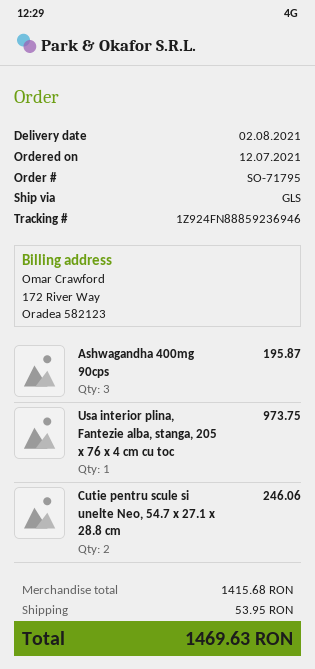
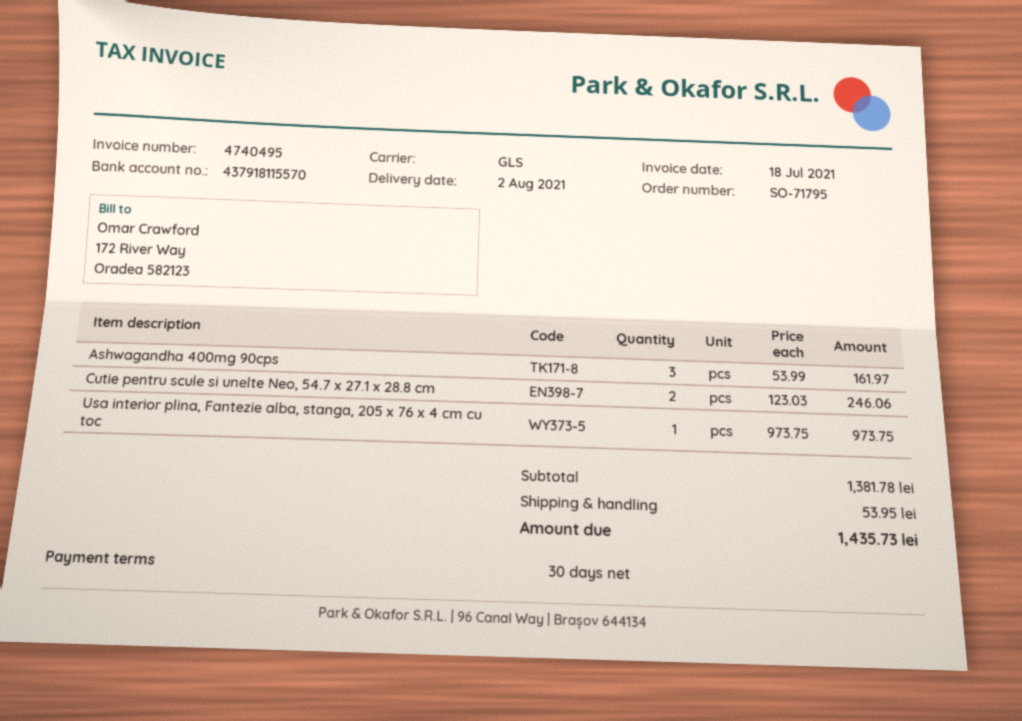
Ashwagandha 400mg 90cps: 3 for 195.87 -> 3 for 161.97
subtotal: 1415.68 -> 1381.78
total: 1469.63 -> 1435.73

